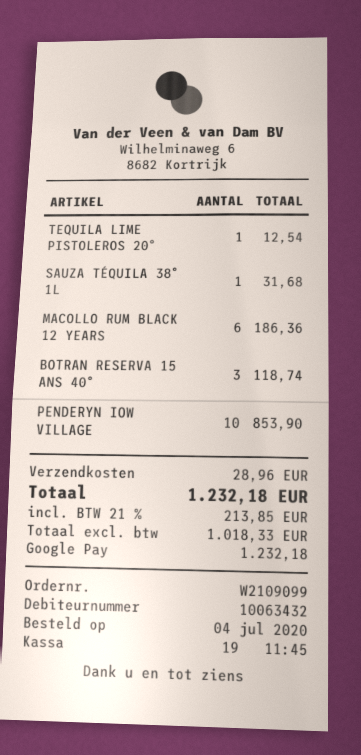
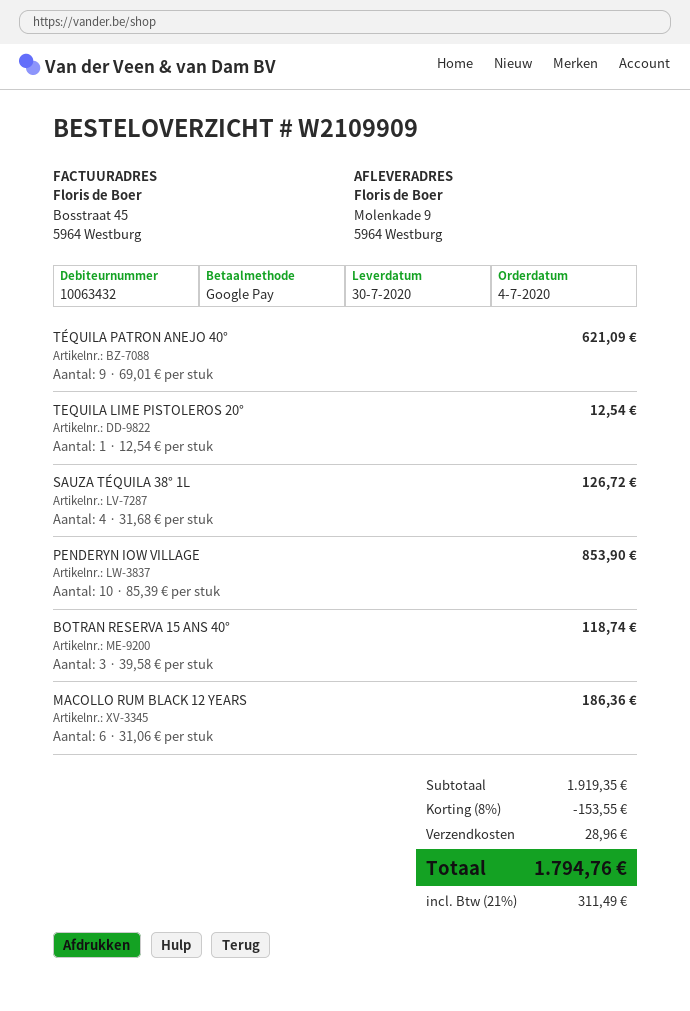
order number: W2109099 -> W2109909
SAUZA TÉQUILA 38° 1L: 1 for 31.68 -> 4 for 126.72
TÉQUILA PATRON ANEJO 40°: none -> 9 for 621.09
discount: none -> 8% = 153.55
tax: 21% = 213.85 -> 21% = 311.49
total: 1232.18 -> 1794.76

